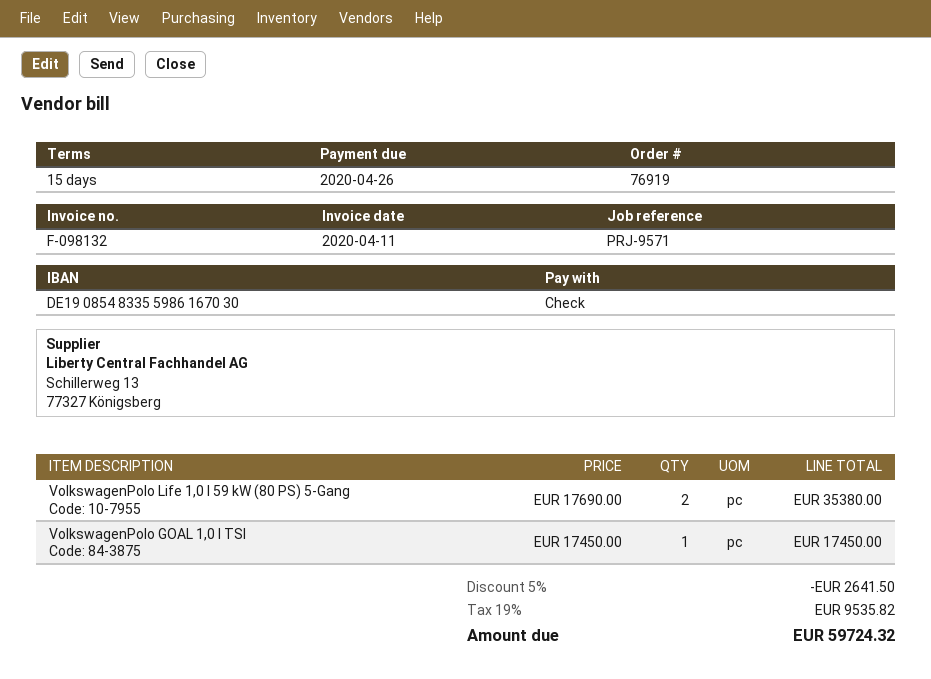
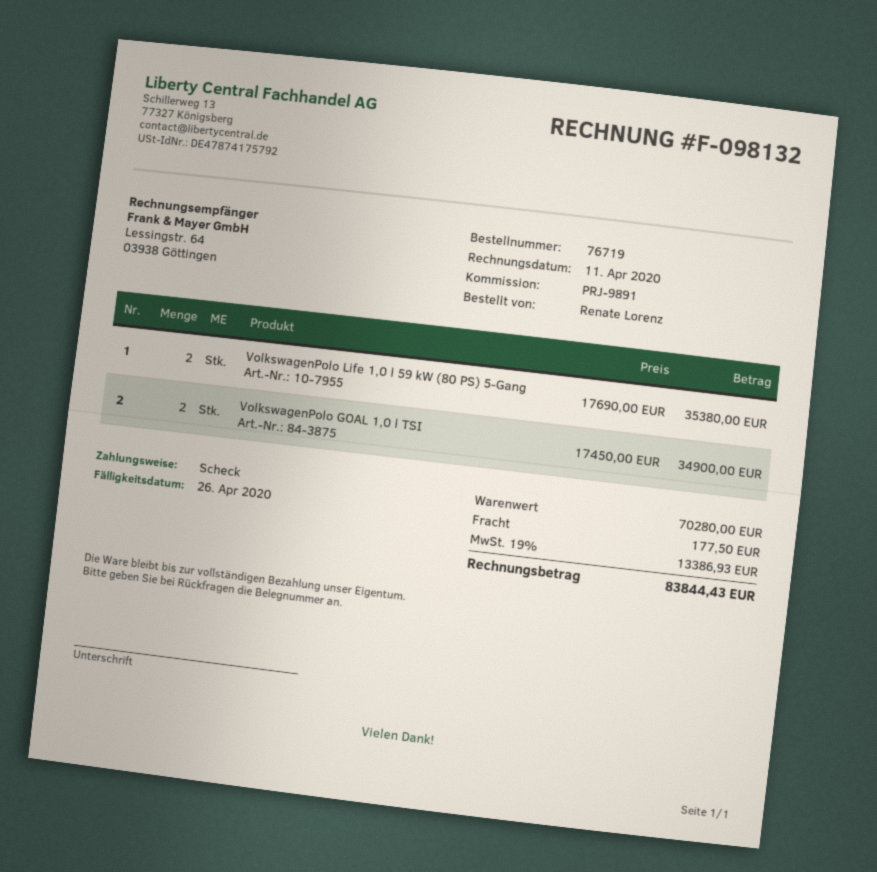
order number: 76919 -> 76719
reference: PRJ-9571 -> PRJ-9891
VolkswagenPolo GOAL 1,0 l TSI: 1 x 17450.00 = 17450.00 -> 2 x 17450.00 = 34900.00
discount: 5% = 2641.50 -> none
shipping: none -> 177.50
tax: 19% = 9535.82 -> 19% = 13386.93
total: 59724.32 -> 83844.43

